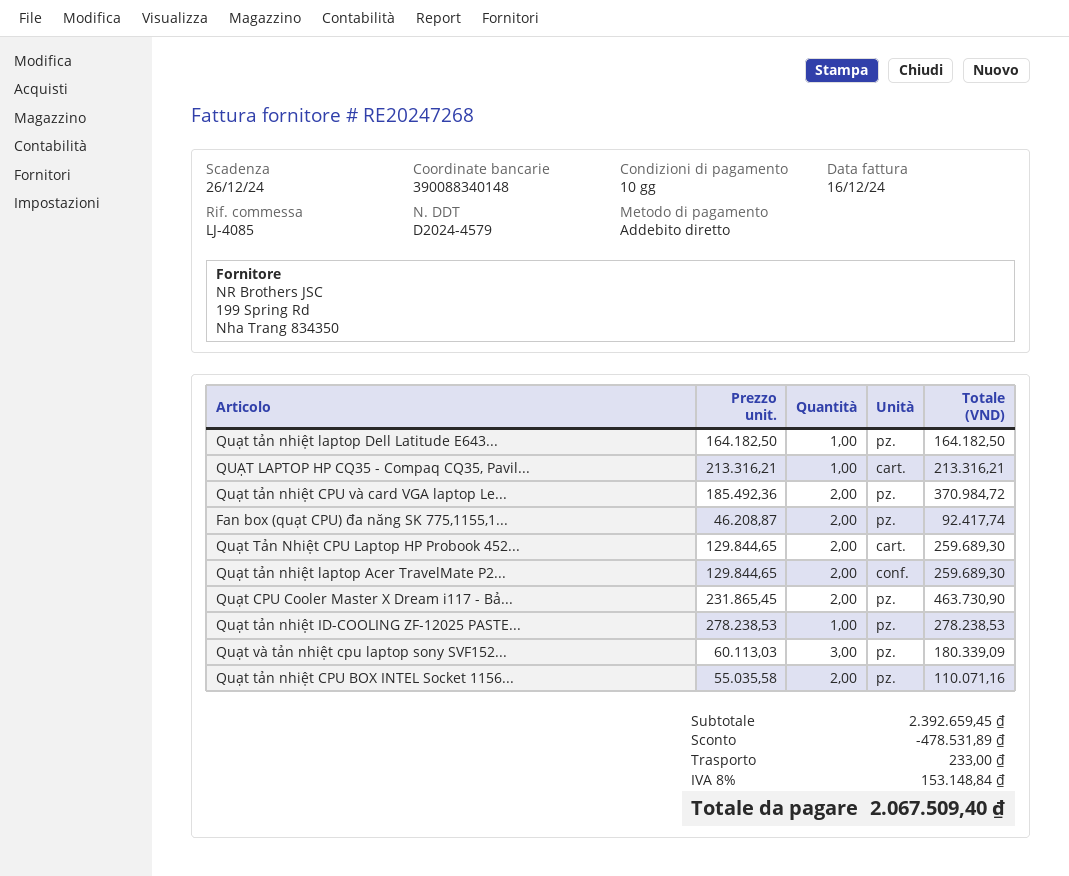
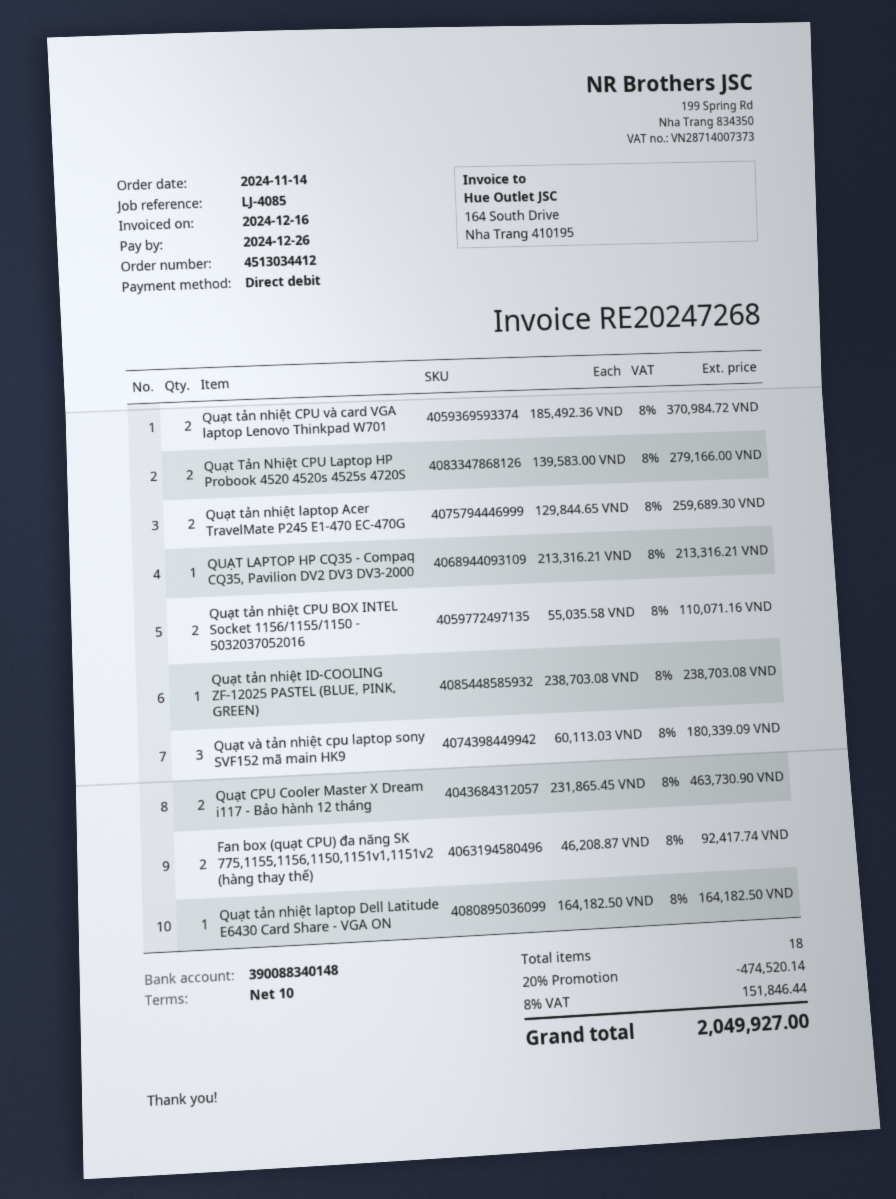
Quạt Tản Nhiệt CPU Laptop HP Probook 452...: 2 x 129844.65 = 259689.30 -> 2 x 139583.00 = 279166.00
Quạt tản nhiệt ID-COOLING ZF-12025 PASTE...: 1 x 278238.53 = 278238.53 -> 1 x 238703.08 = 238703.08
discount: 478531.89 -> 474520.14
shipping: 233.00 -> none
tax: 8% = 153148.84 -> 8% = 151846.44
total: 2067509.40 -> 2049927.00

